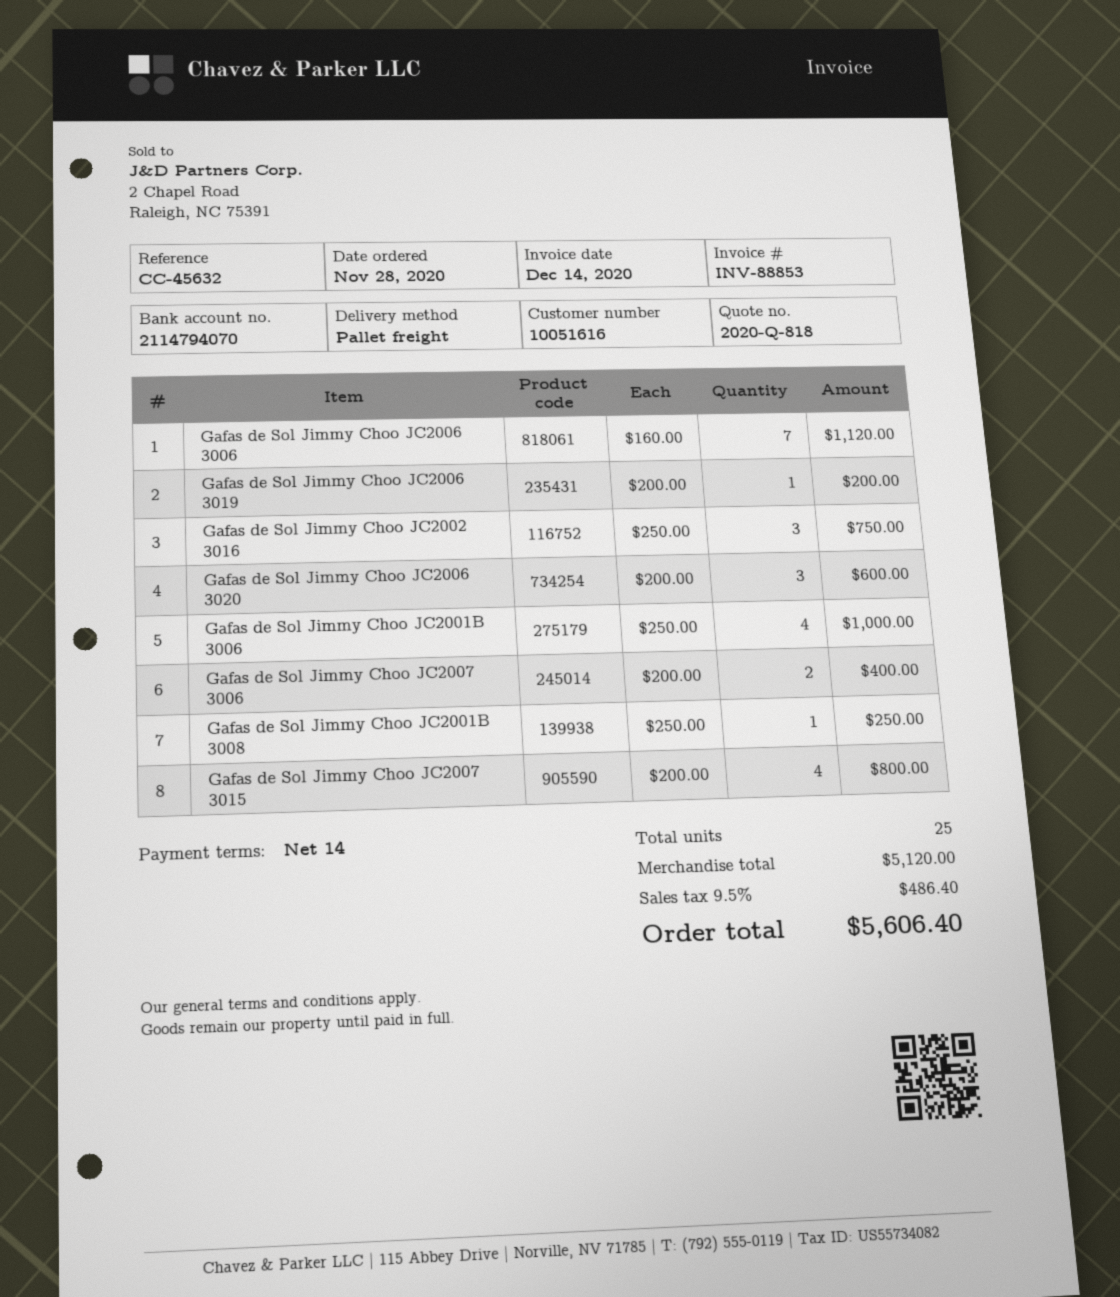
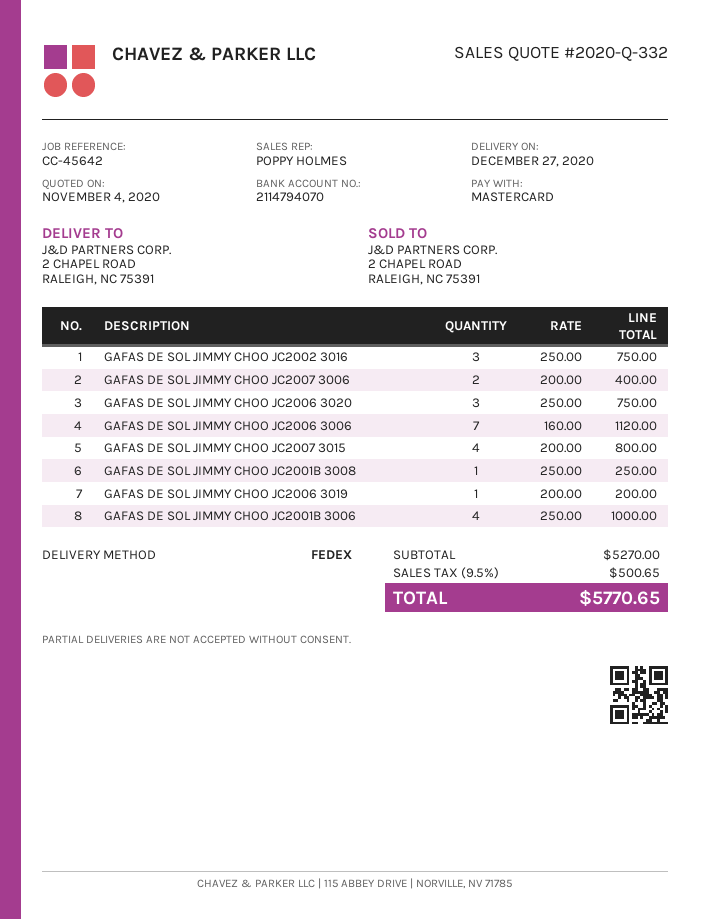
quote number: 2020-Q-818 -> 2020-Q-332
reference: CC-45632 -> CC-45642
shipping method: pallet freight -> FedEx
Gafas de Sol Jimmy Choo JC2006 3020: 3 x 200.00 = 600.00 -> 3 x 250.00 = 750.00
subtotal: 5120.00 -> 5270.00
tax: 9.5% = 486.40 -> 9.5% = 500.65
total: 5606.40 -> 5770.65

